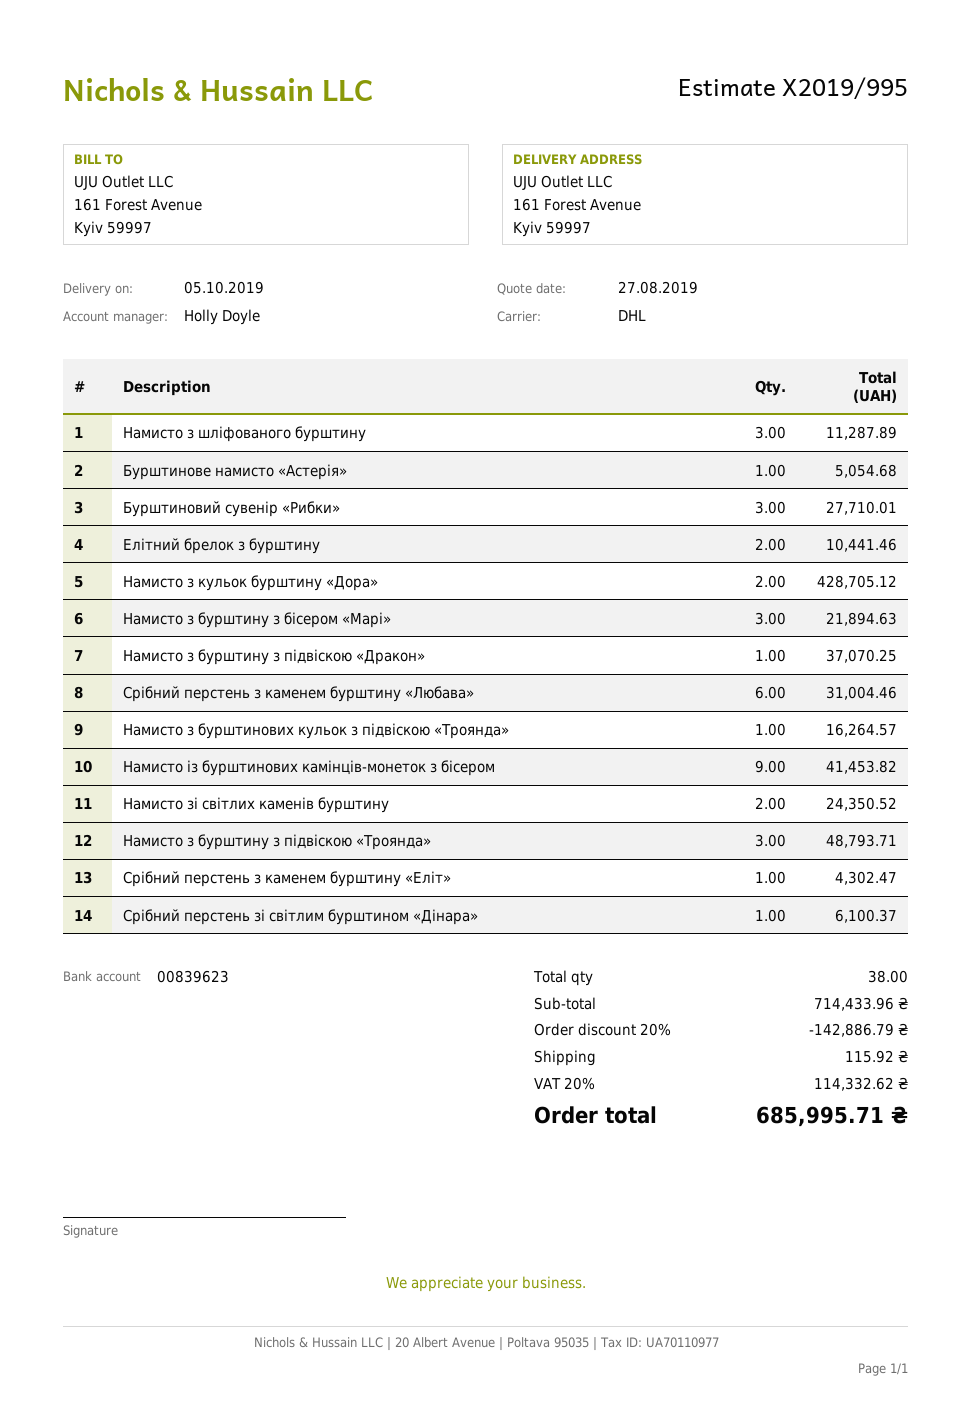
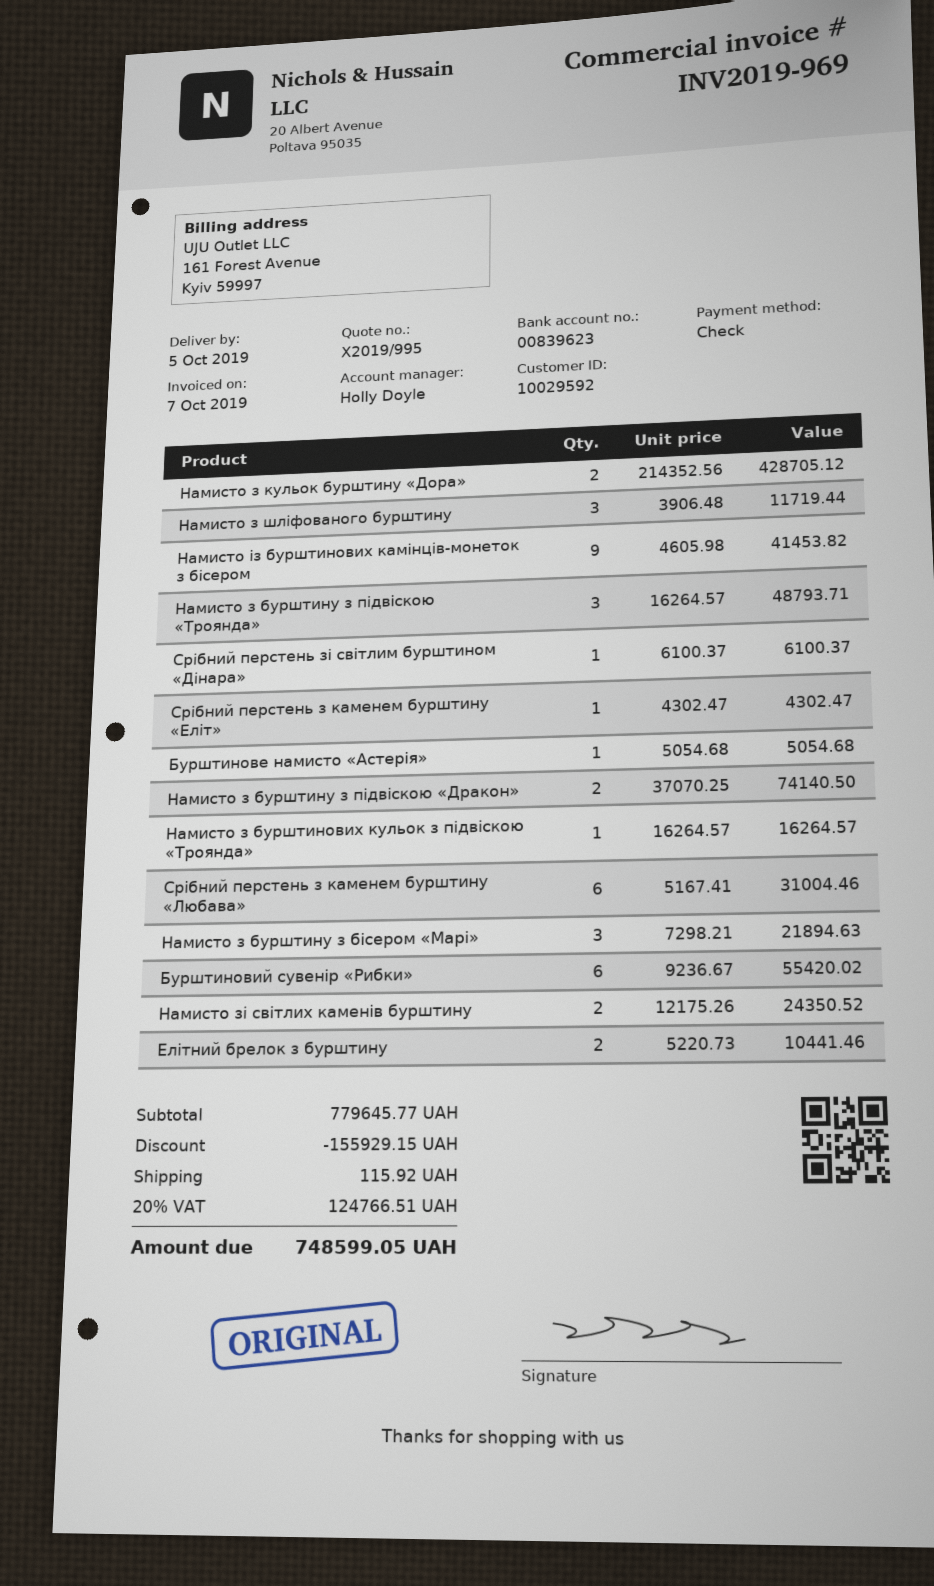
Намисто з шліфованого бурштину: 3 for 11287.89 -> 3 for 11719.44
Бурштиновий сувенір «Рибки»: 3 for 27710.01 -> 6 for 55420.02
Намисто з бурштину з підвіскою «Дракон»: 1 for 37070.25 -> 2 for 74140.50
subtotal: 714433.96 -> 779645.77
discount: 142886.79 -> 155929.15
tax: 20% = 114332.62 -> 20% = 124766.51
total: 685995.71 -> 748599.05

